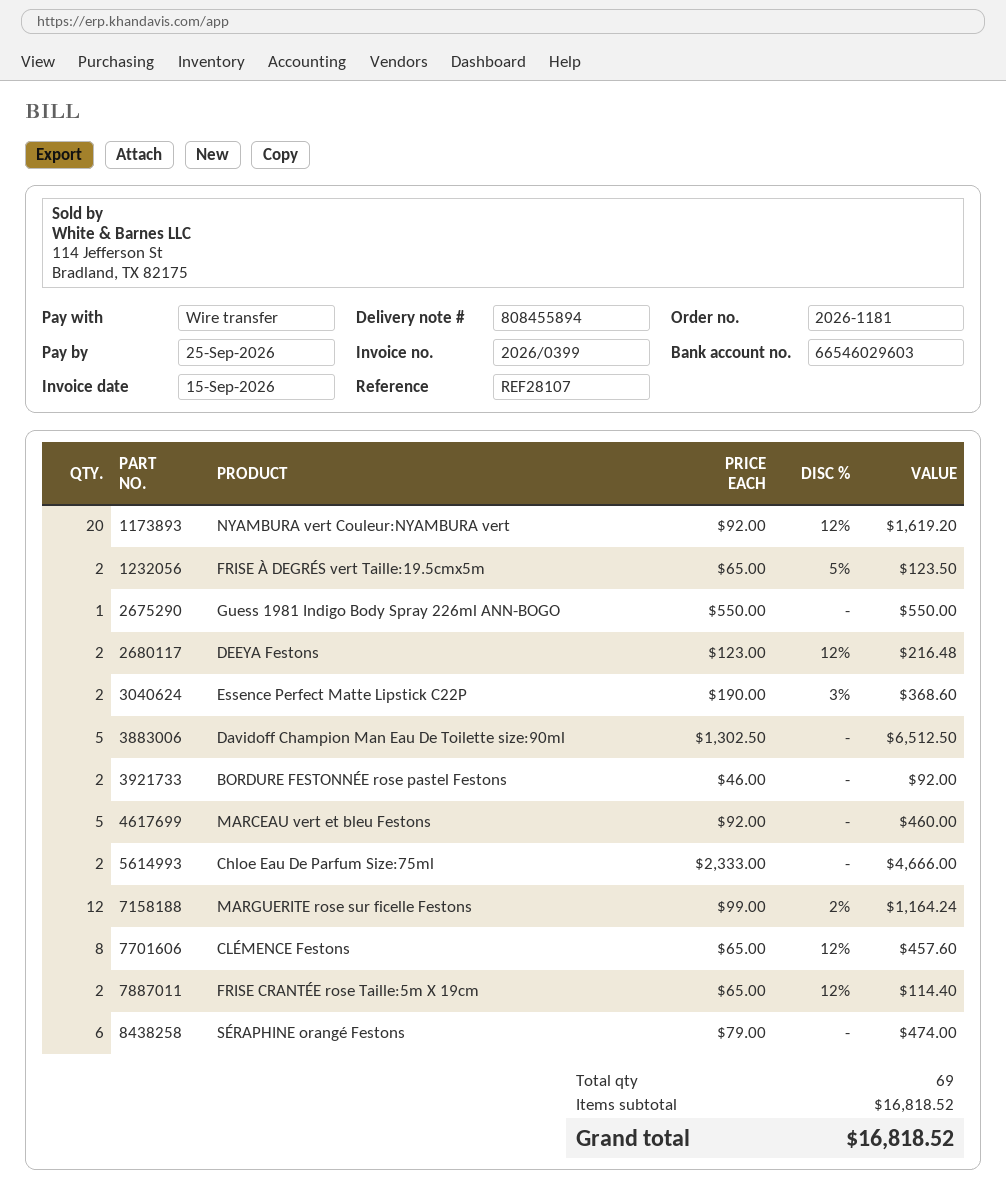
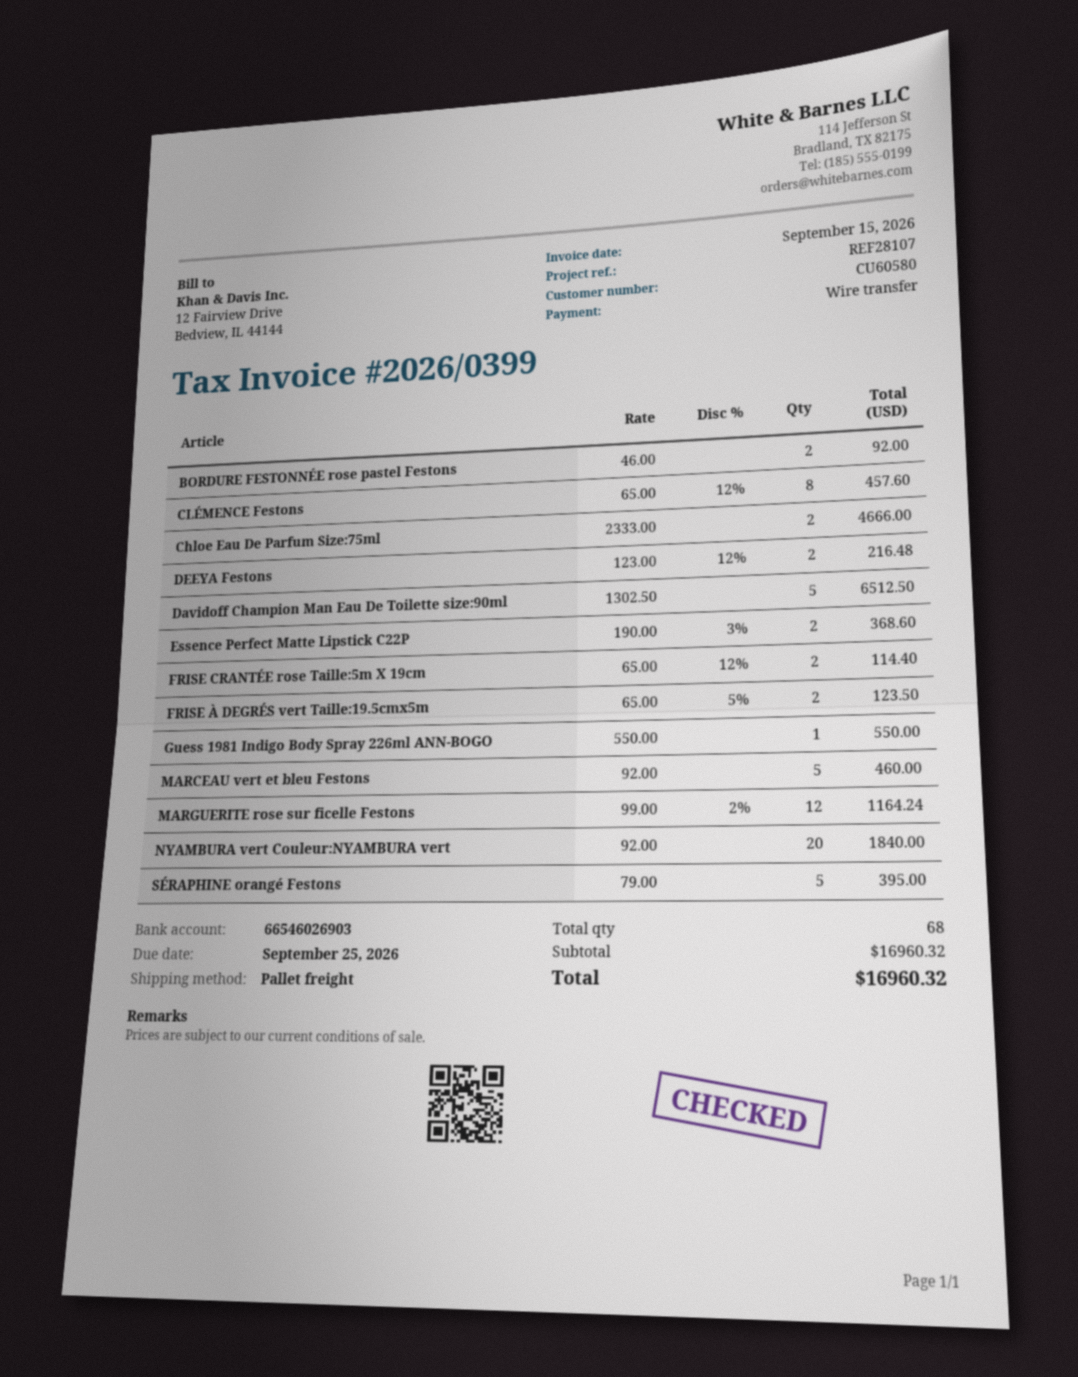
bank account: 66546029603 -> 66546026903
NYAMBURA vert Couleur:NYAMBURA vert: 20 x 92.00 - 12% = 1619.20 -> 20 x 92.00 = 1840.00
SÉRAPHINE orangé Festons: 6 x 79.00 = 474.00 -> 5 x 79.00 = 395.00
total quantity: 69 -> 68
subtotal: 16818.52 -> 16960.32
total: 16818.52 -> 16960.32

